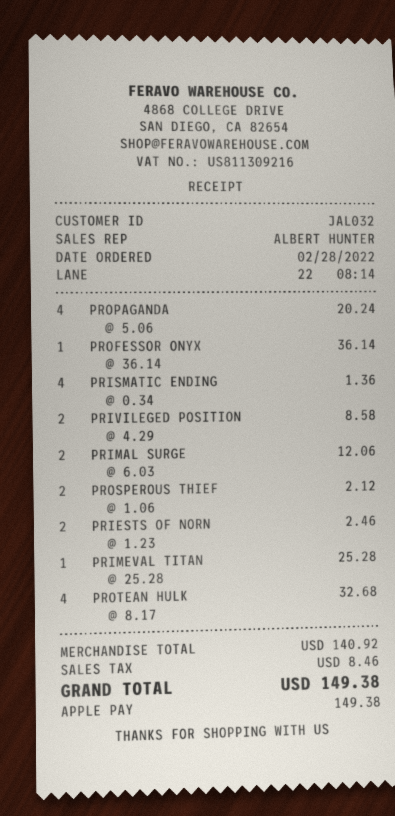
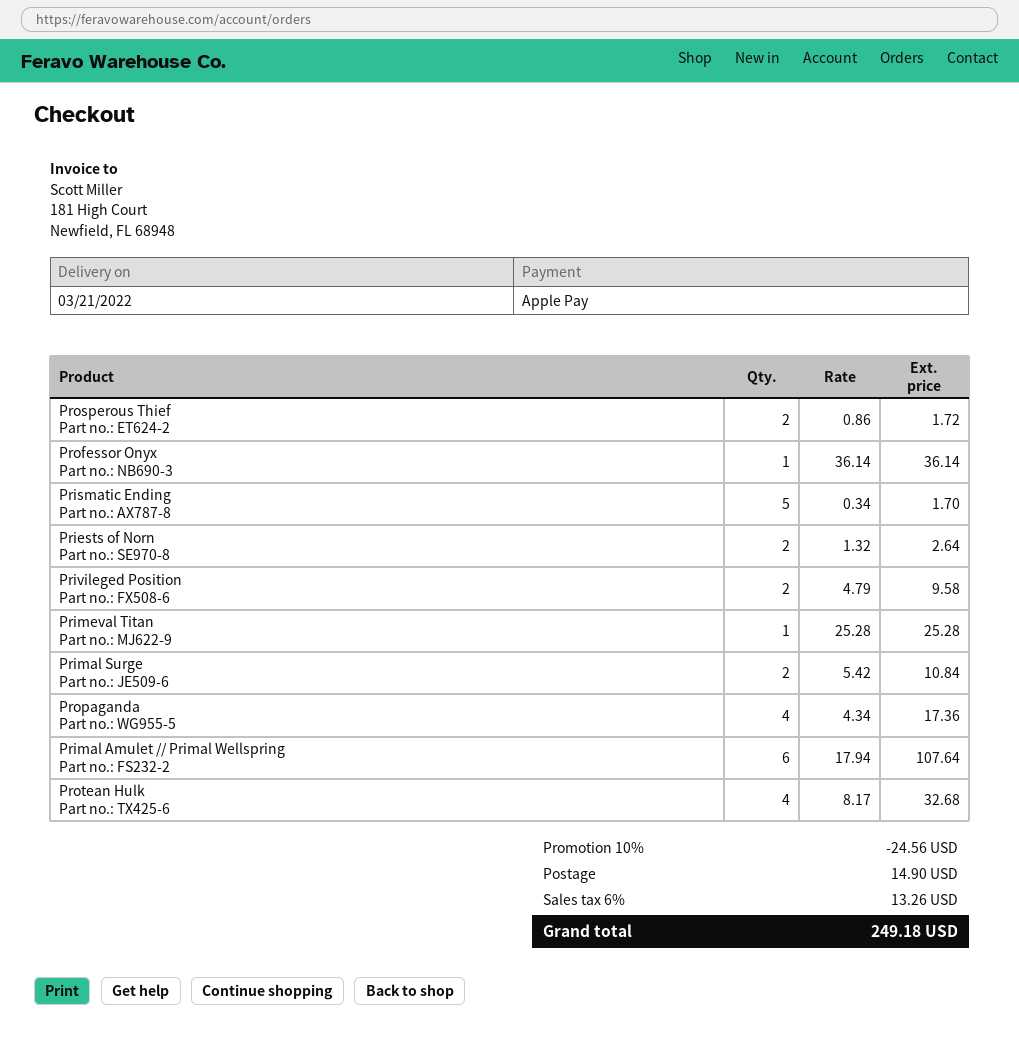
PROPAGANDA: 4 x 5.06 = 20.24 -> 4 x 4.34 = 17.36
PRISMATIC ENDING: 4 x 0.34 = 1.36 -> 5 x 0.34 = 1.70
PRIVILEGED POSITION: 2 x 4.29 = 8.58 -> 2 x 4.79 = 9.58
PRIMAL SURGE: 2 x 6.03 = 12.06 -> 2 x 5.42 = 10.84
PROSPEROUS THIEF: 2 x 1.06 = 2.12 -> 2 x 0.86 = 1.72
PRIESTS OF NORN: 2 x 1.23 = 2.46 -> 2 x 1.32 = 2.64
Primal Amulet // Primal Wellspring: none -> 6 x 17.94 = 107.64
discount: none -> 10% = 24.56
shipping: none -> 14.90
tax: 8.46 -> 13.26
total: 149.38 -> 249.18

